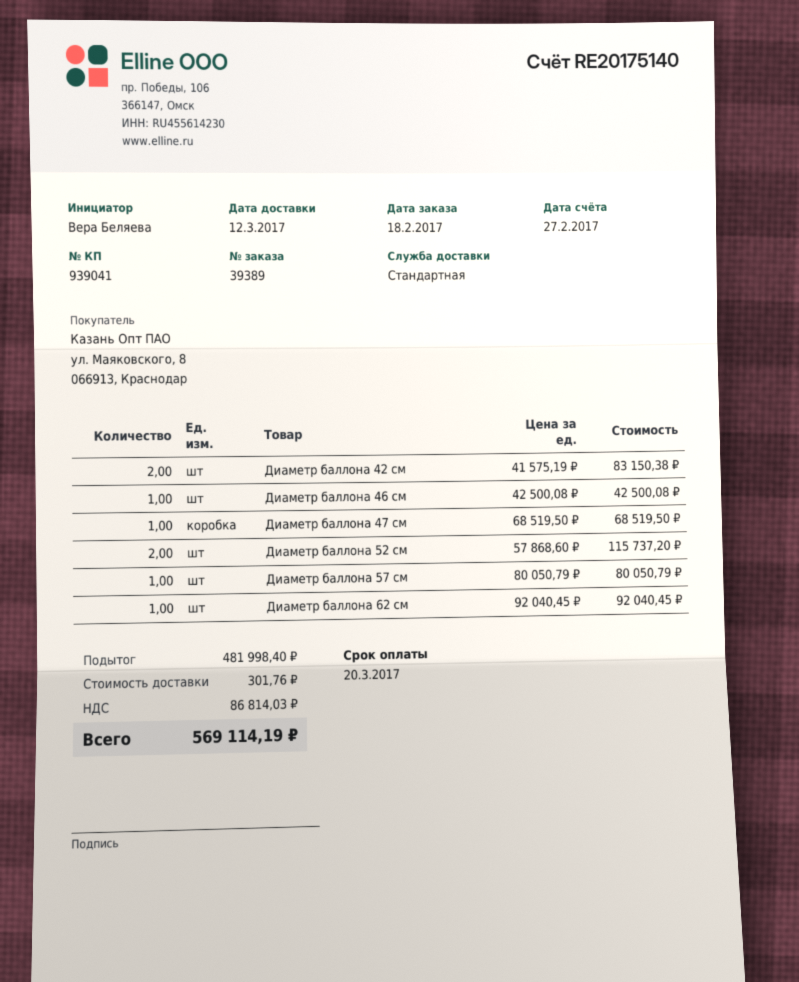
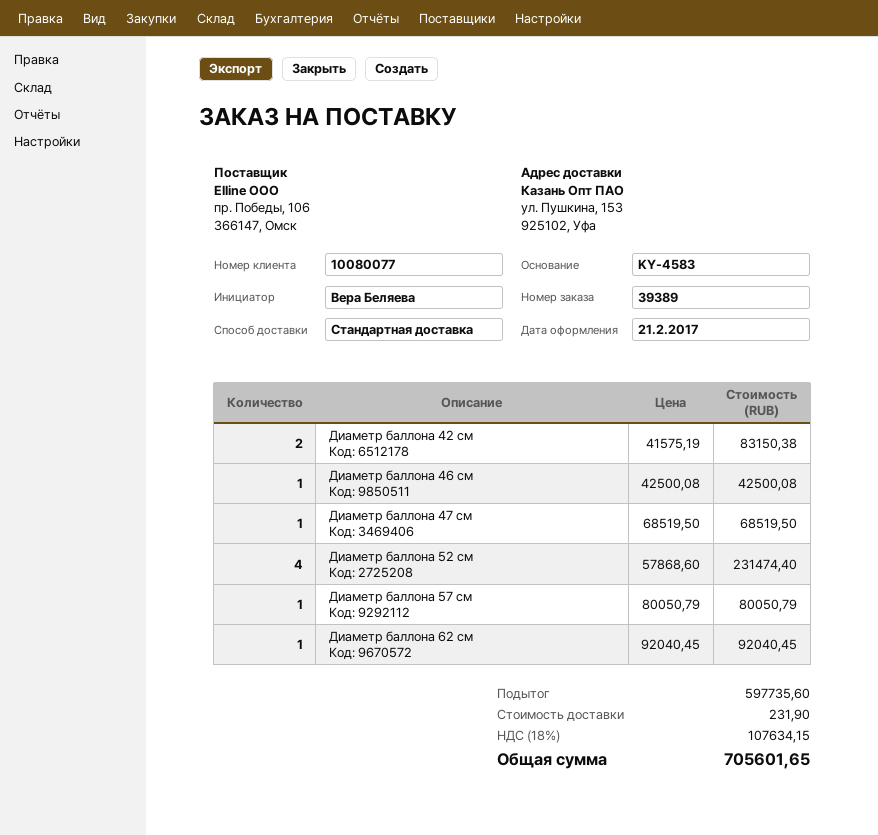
order date: 2017-02-18 -> 2017-02-21
Диаметр баллона 52 см: 2 x 57868.60 = 115737.20 -> 4 x 57868.60 = 231474.40
subtotal: 481998.40 -> 597735.60
shipping: 301.76 -> 231.90
tax: 86814.03 -> 107634.15
total: 569114.19 -> 705601.65

